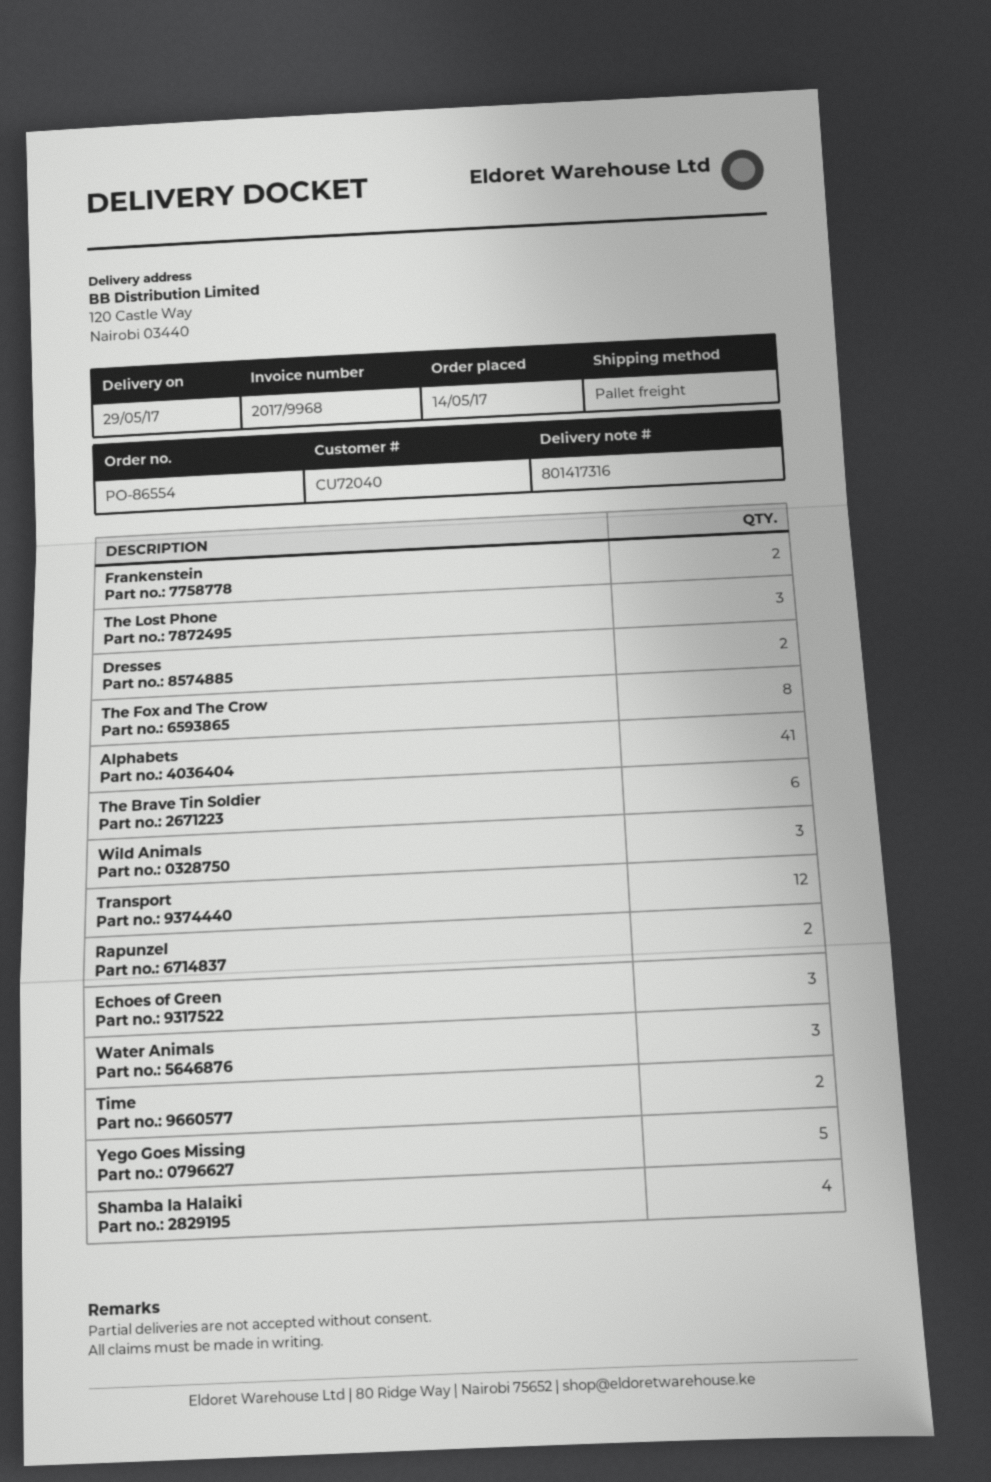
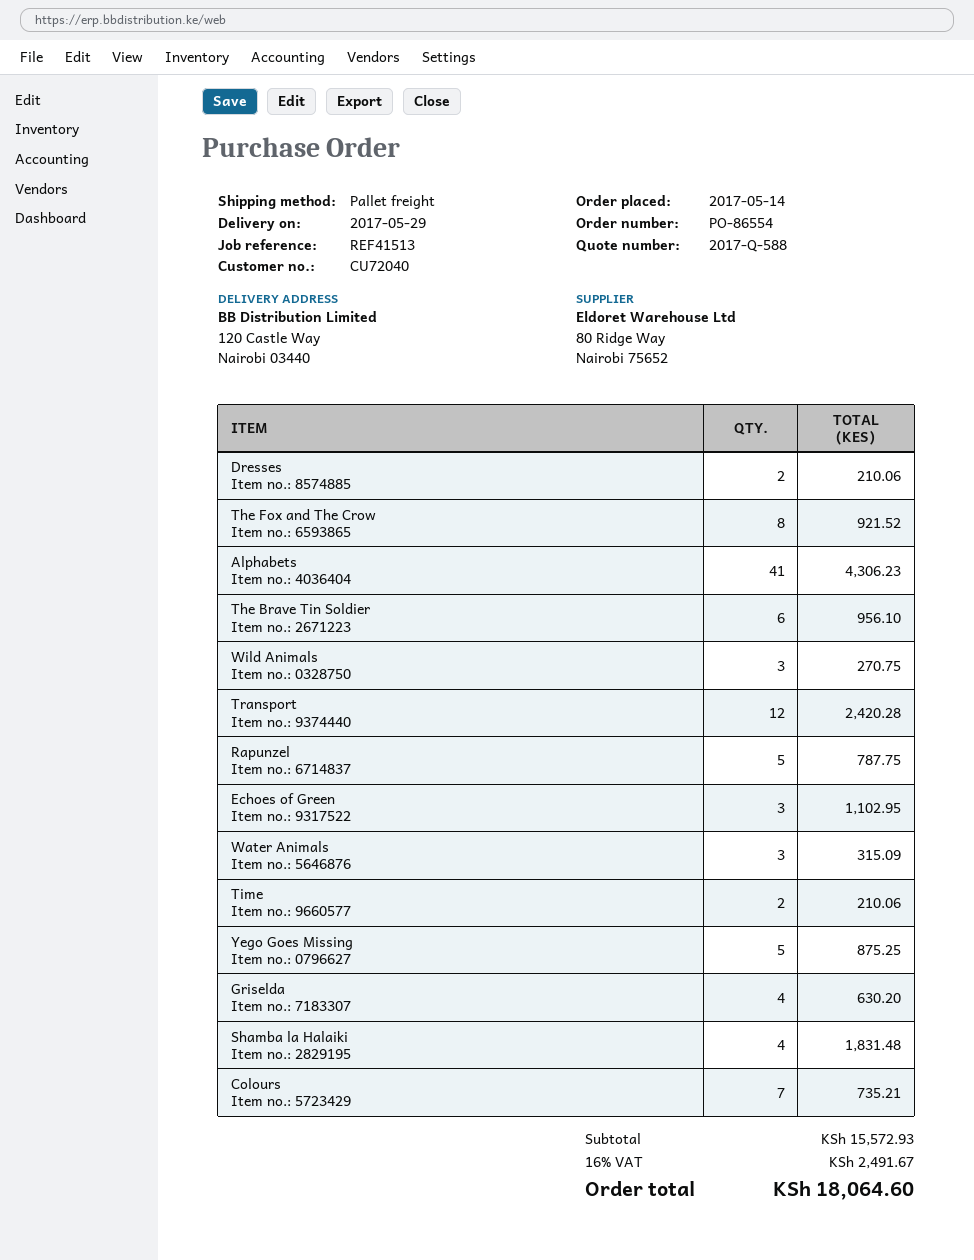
Frankenstein: 2 -> none
The Lost Phone: 3 -> none
Rapunzel: 2 -> 5
Griselda: none -> 4
Colours: none -> 7

